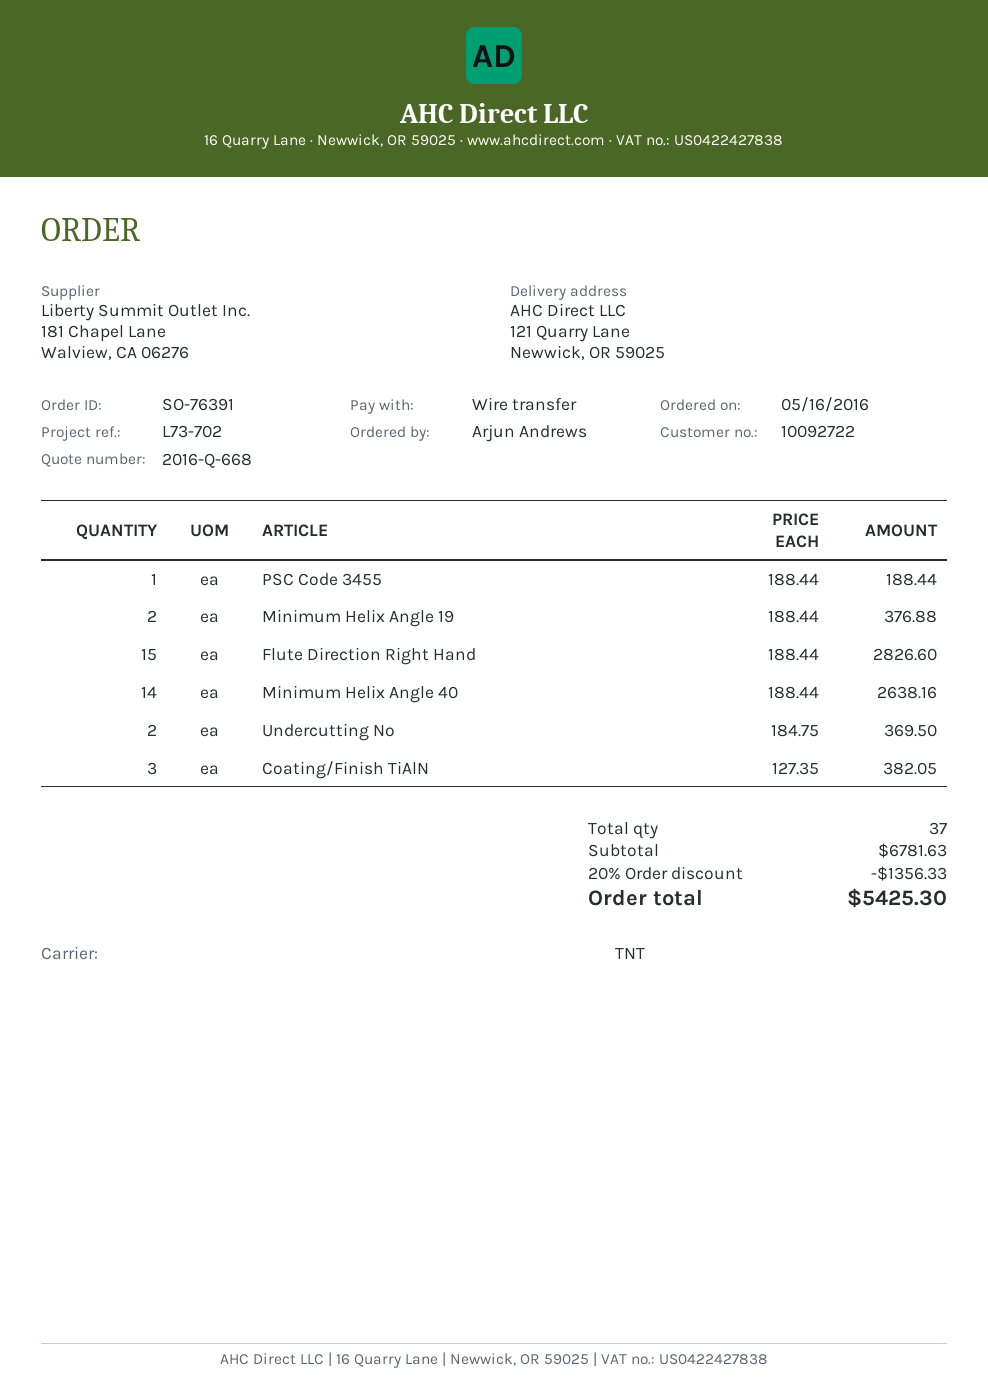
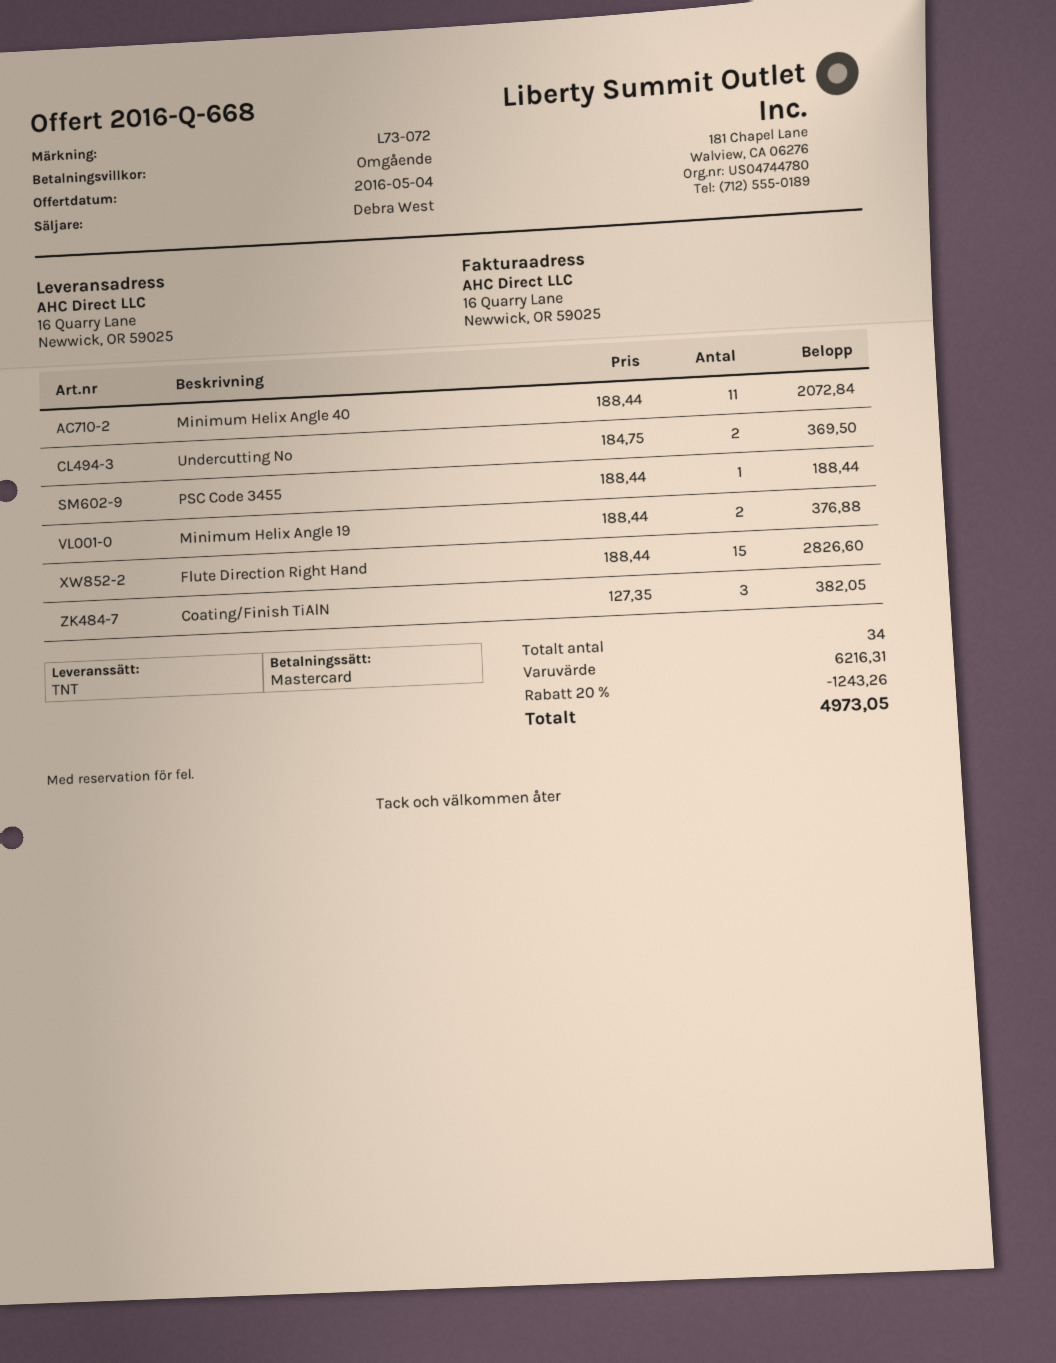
reference: L73-702 -> L73-072
payment method: bank transfer -> Mastercard
ship to: 121 Quarry Lane, Newwick, OR 59025 -> 16 Quarry Lane, Newwick, OR 59025
Minimum Helix Angle 40: 14 x 188.44 = 2638.16 -> 11 x 188.44 = 2072.84
total quantity: 37 -> 34
subtotal: 6781.63 -> 6216.31
discount: 20% = 1356.33 -> 20% = 1243.26
total: 5425.30 -> 4973.05

